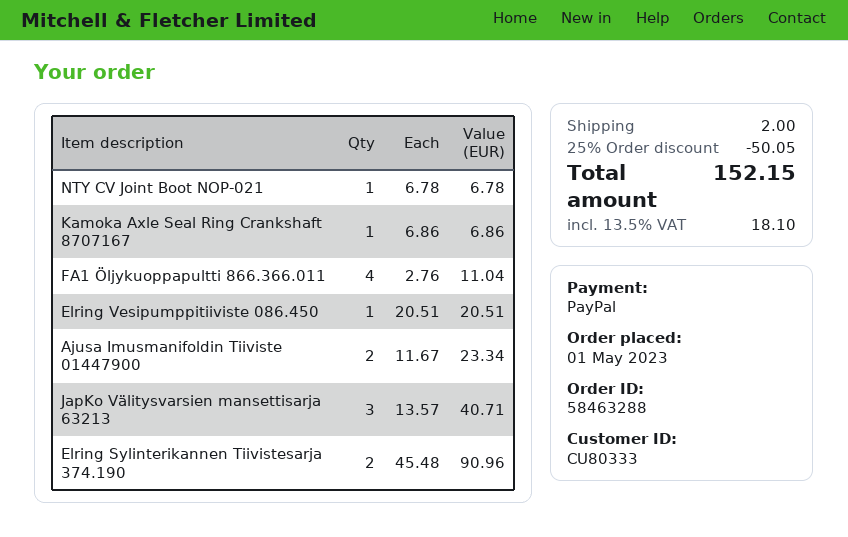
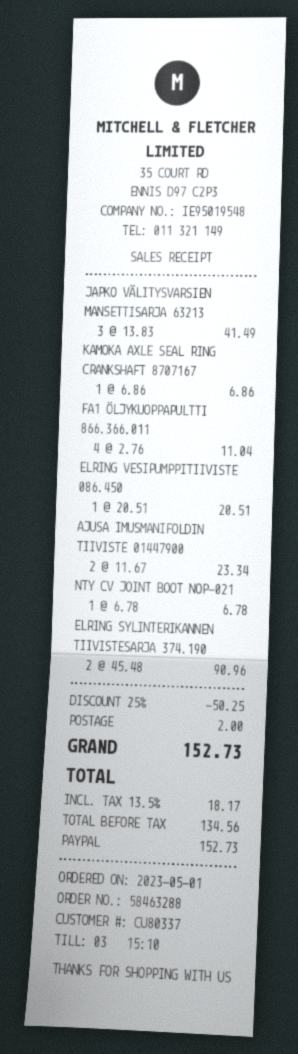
customer number: CU80333 -> CU80337
JapKo Välitysvarsien mansettisarja 63213: 3 x 13.57 = 40.71 -> 3 x 13.83 = 41.49
discount: 25% = 50.05 -> 25% = 50.25
tax: 13.5% = 18.10 -> 13.5% = 18.17
total: 152.15 -> 152.73

